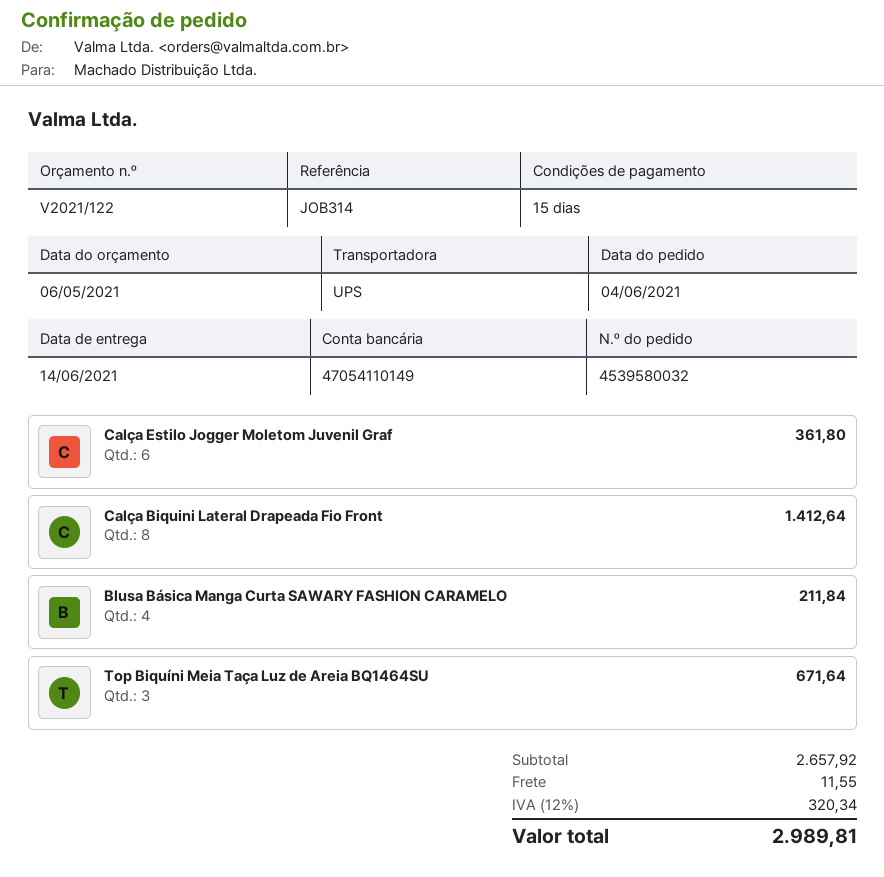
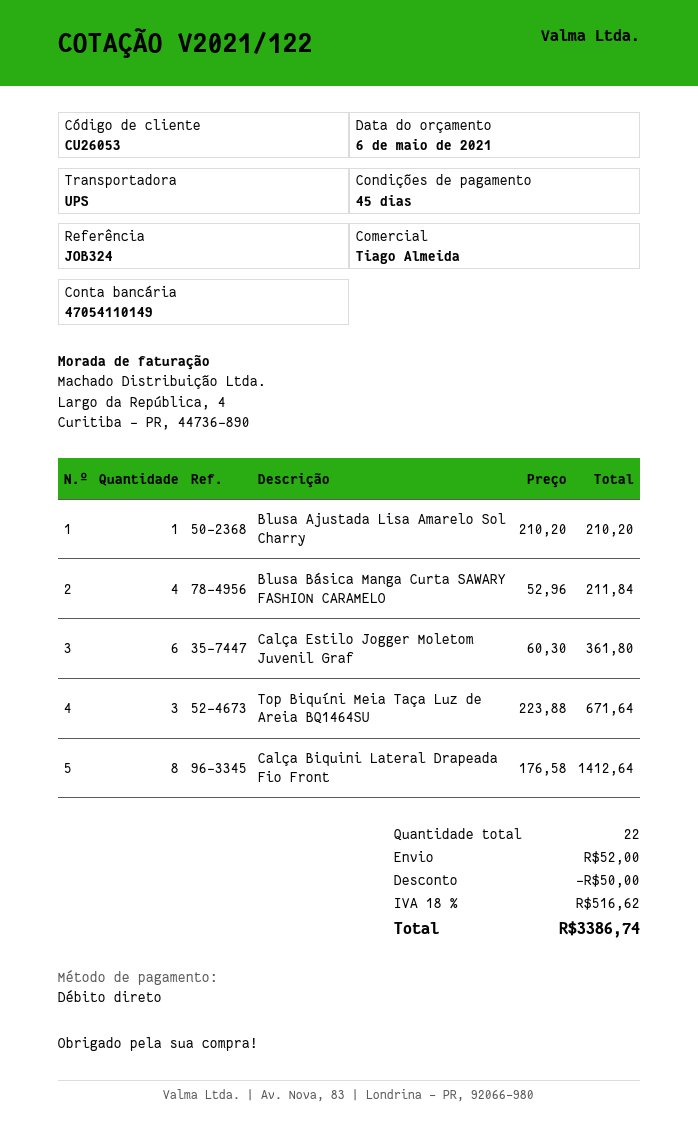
payment terms: 15 days -> 45 days
reference: JOB314 -> JOB324
Blusa Ajustada Lisa Amarelo Sol Charry: none -> 1 for 210.20
discount: none -> 50.00
shipping: 11.55 -> 52.00
tax: 12% = 320.34 -> 18% = 516.62
total: 2989.81 -> 3386.74

